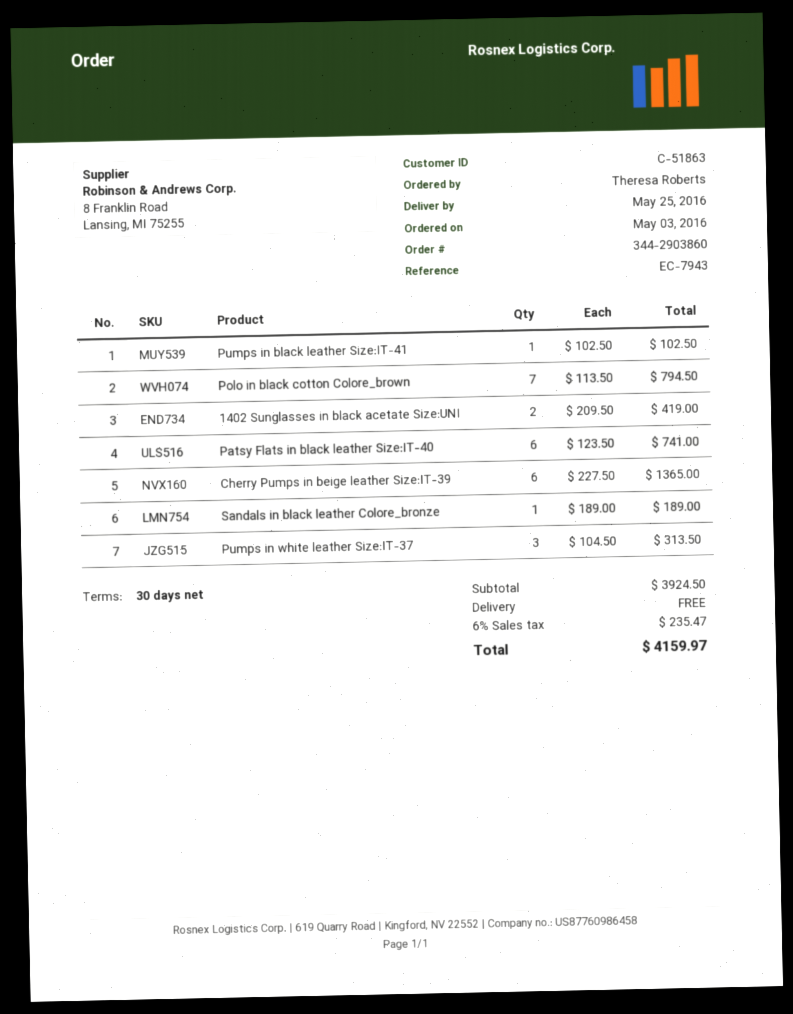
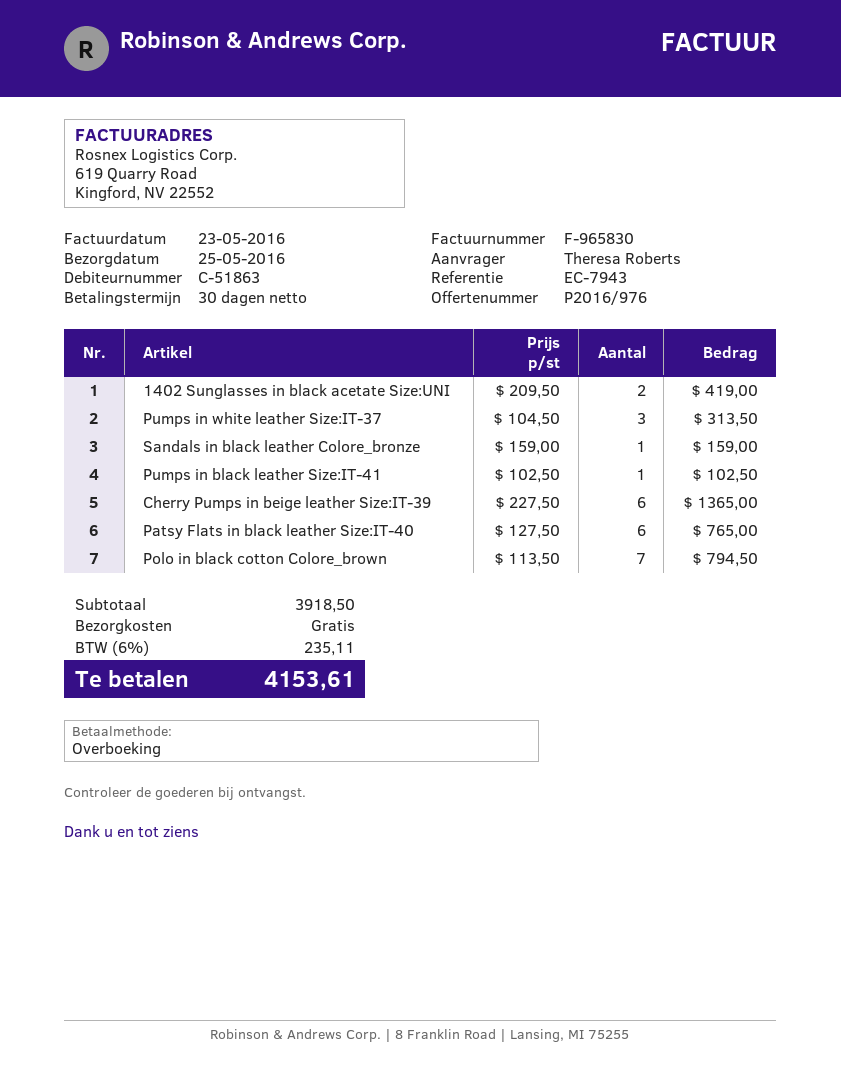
Patsy Flats in black leather Size:IT-40: 6 x 123.50 = 741.00 -> 6 x 127.50 = 765.00
Sandals in black leather Colore_bronze: 1 x 189.00 = 189.00 -> 1 x 159.00 = 159.00
subtotal: 3924.50 -> 3918.50
tax: 6% = 235.47 -> 6% = 235.11
total: 4159.97 -> 4153.61

